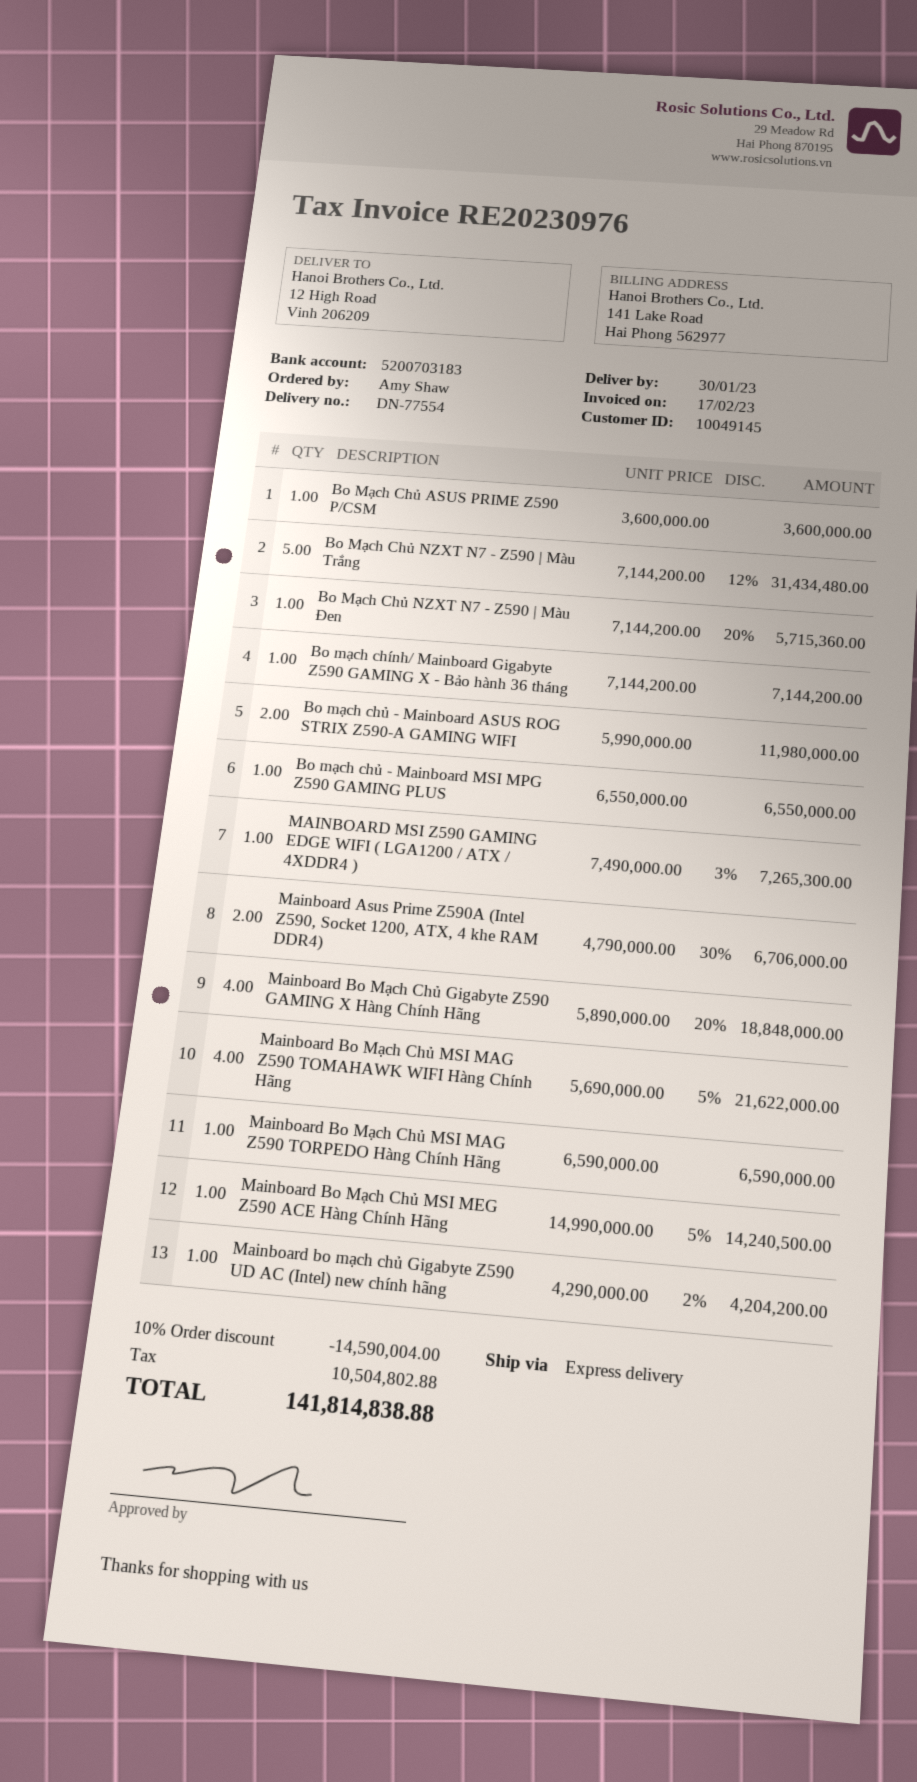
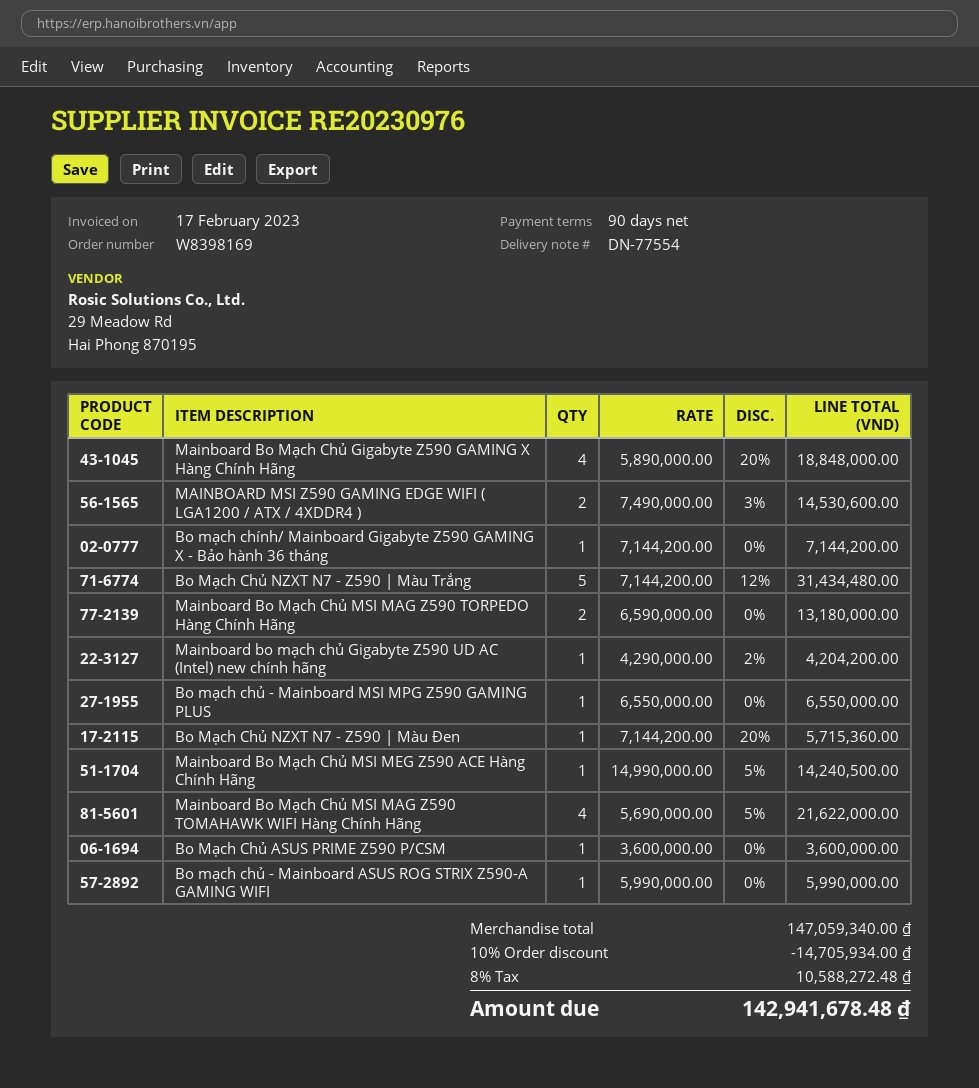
Bo mạch chủ - Mainboard ASUS ROG STRIX Z590-A GAMING WIFI: 2 x 5990000.00 = 11980000.00 -> 1 x 5990000.00 = 5990000.00
MAINBOARD MSI Z590 GAMING EDGE WIFI ( LGA1200 / ATX / 4XDDR4 ): 1 x 7490000.00 - 3% = 7265300.00 -> 2 x 7490000.00 - 3% = 14530600.00
Mainboard Asus Prime Z590A (Intel Z590, Socket 1200, ATX, 4 khe RAM DDR4): 2 x 4790000.00 - 30% = 6706000.00 -> none
Mainboard Bo Mạch Chủ MSI MAG Z590 TORPEDO Hàng Chính Hãng: 1 x 6590000.00 = 6590000.00 -> 2 x 6590000.00 = 13180000.00
discount: 10% = 14590004.00 -> 10% = 14705934.00
tax: 10504802.88 -> 10588272.48
total: 141814838.88 -> 142941678.48

